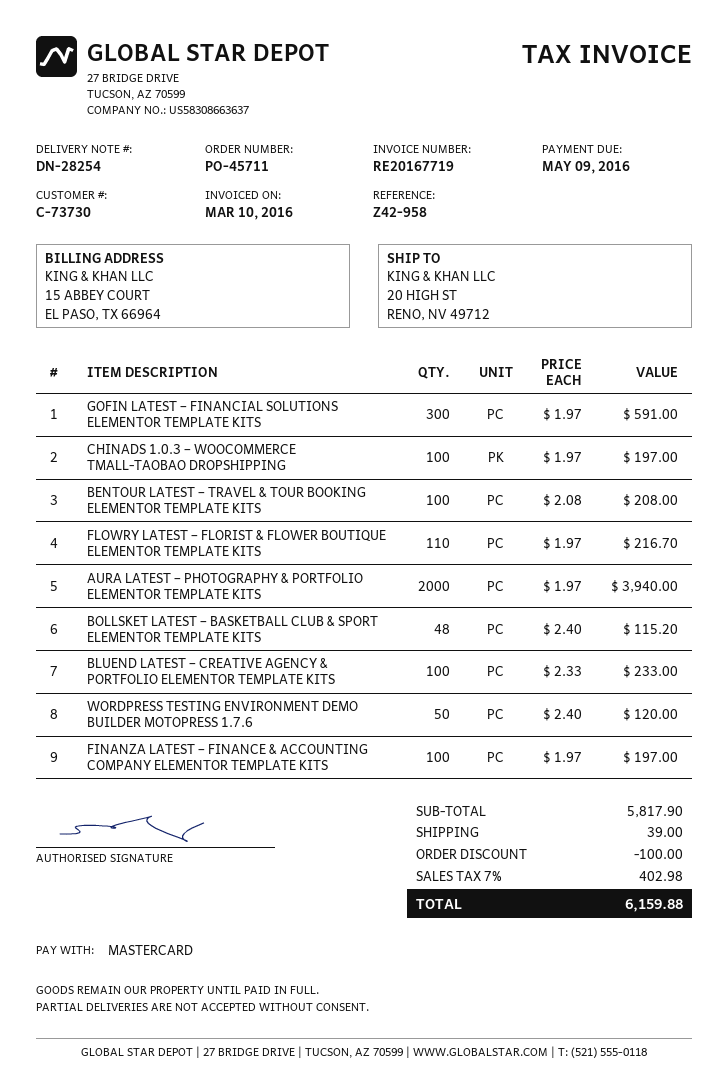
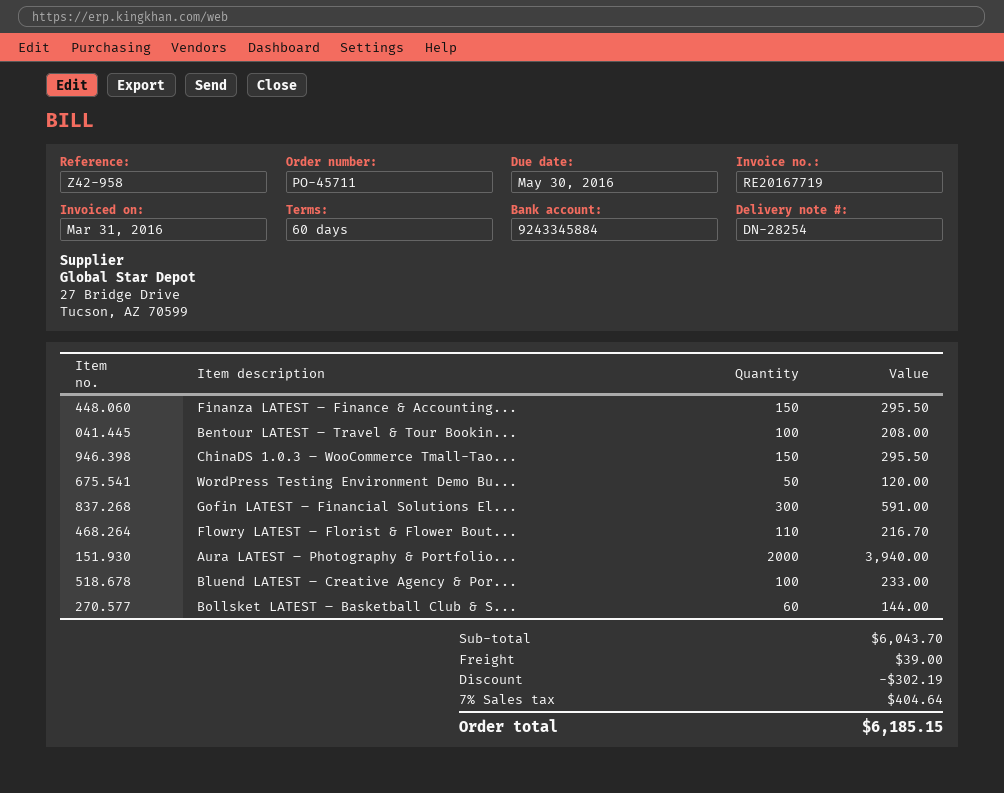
invoice date: 2016-03-10 -> 2016-03-31
due date: 2016-05-09 -> 2016-05-30
CHINADS 1.0.3 – WOOCOMMERCE TMALL-TAOBAO DROPSHIPPING: 100 for 197.00 -> 150 for 295.50
BOLLSKET LATEST – BASKETBALL CLUB & SPORT ELEMENTOR TEMPLATE KITS: 48 for 115.20 -> 60 for 144.00
FINANZA LATEST – FINANCE & ACCOUNTING COMPANY ELEMENTOR TEMPLATE KITS: 100 for 197.00 -> 150 for 295.50
subtotal: 5817.90 -> 6043.70
discount: 100.00 -> 302.19
tax: 7% = 402.98 -> 7% = 404.64
total: 6159.88 -> 6185.15

